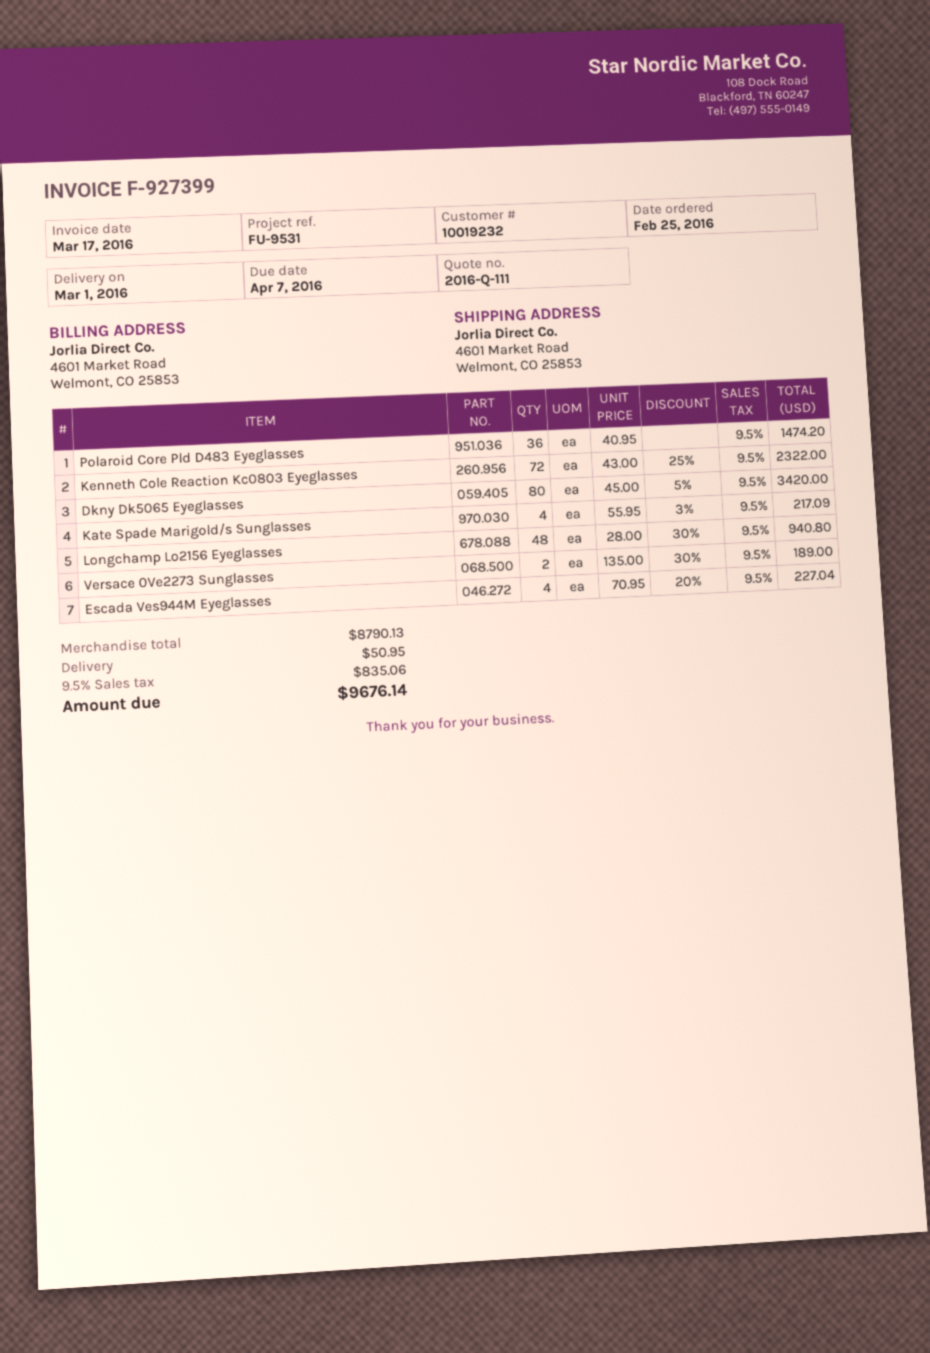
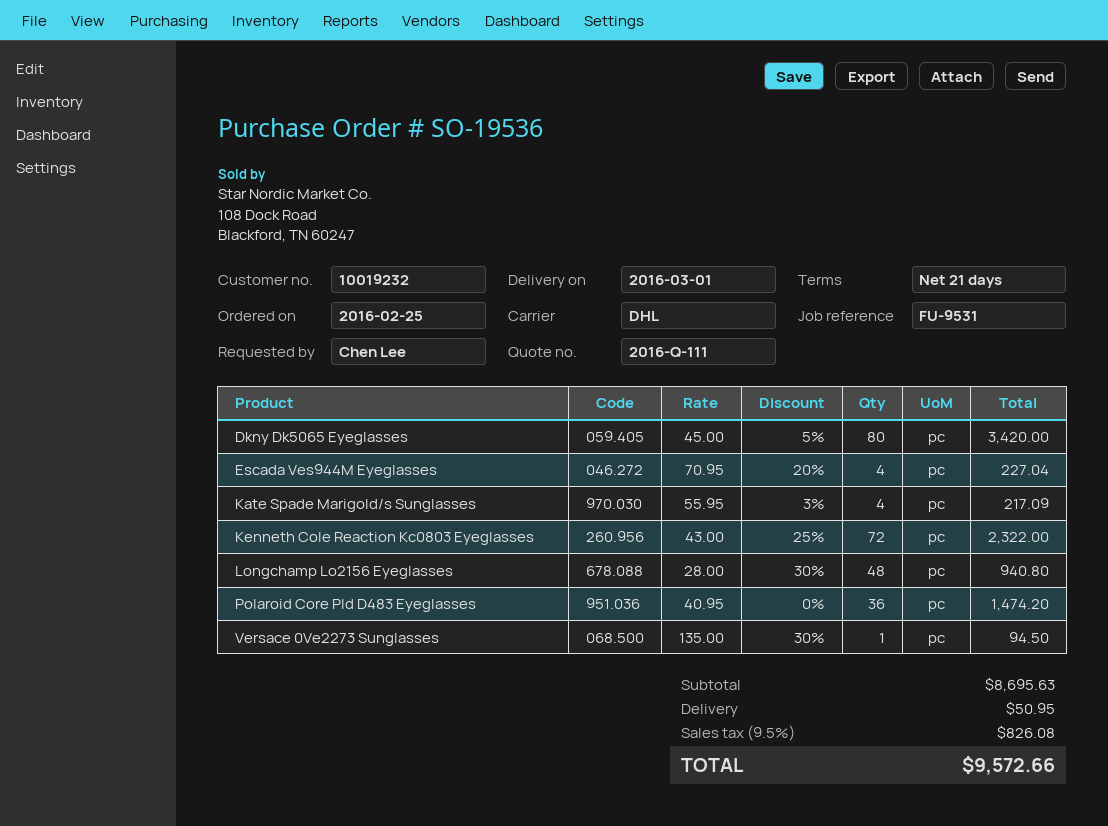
Versace 0Ve2273 Sunglasses: 2 x 135.00 - 30% = 189.00 -> 1 x 135.00 - 30% = 94.50
subtotal: 8790.13 -> 8695.63
tax: 9.5% = 835.06 -> 9.5% = 826.08
total: 9676.14 -> 9572.66

